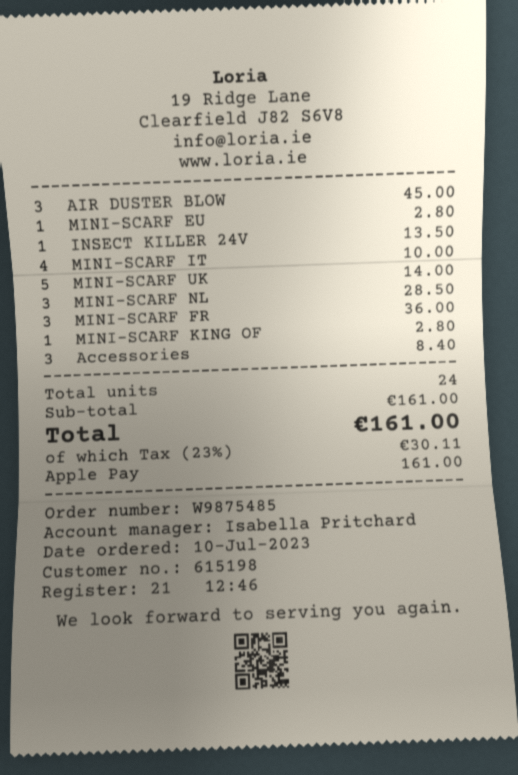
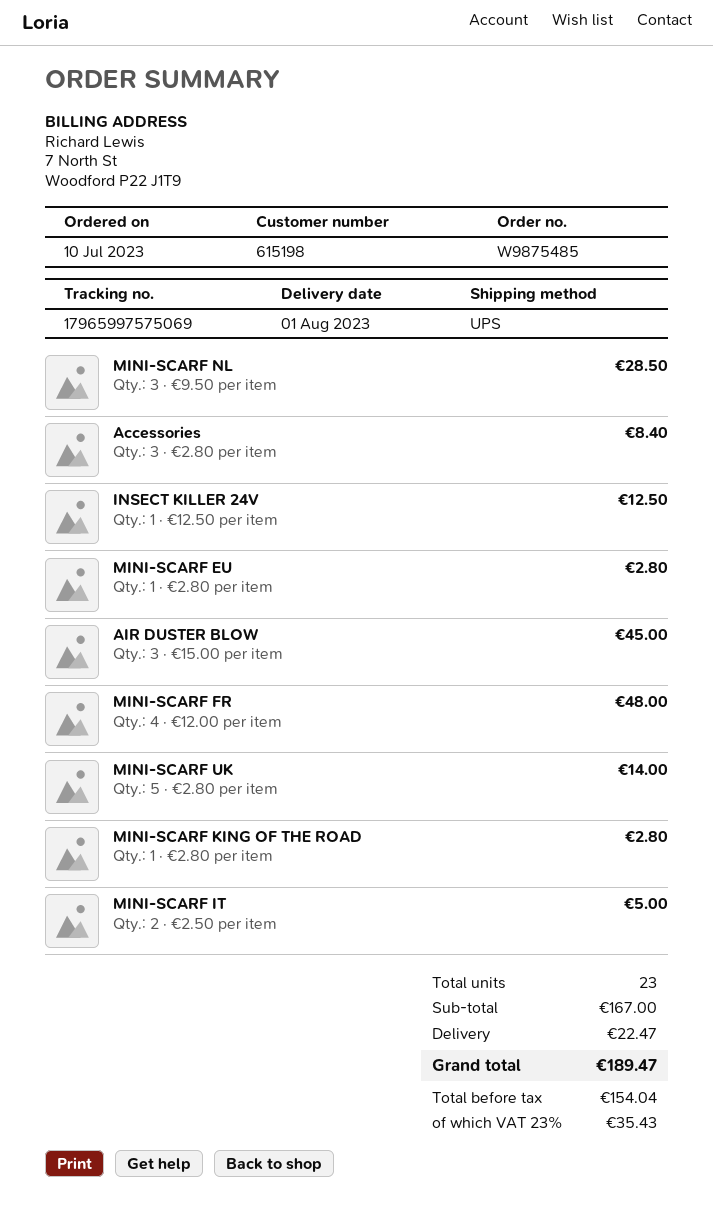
INSECT KILLER 24V: 1 for 13.50 -> 1 for 12.50
MINI-SCARF IT: 4 for 10.00 -> 2 for 5.00
MINI-SCARF FR: 3 for 36.00 -> 4 for 48.00
total quantity: 24 -> 23
subtotal: 161.00 -> 167.00
shipping: none -> 22.47
tax: 23% = 30.11 -> 23% = 35.43
total: 161.00 -> 189.47

